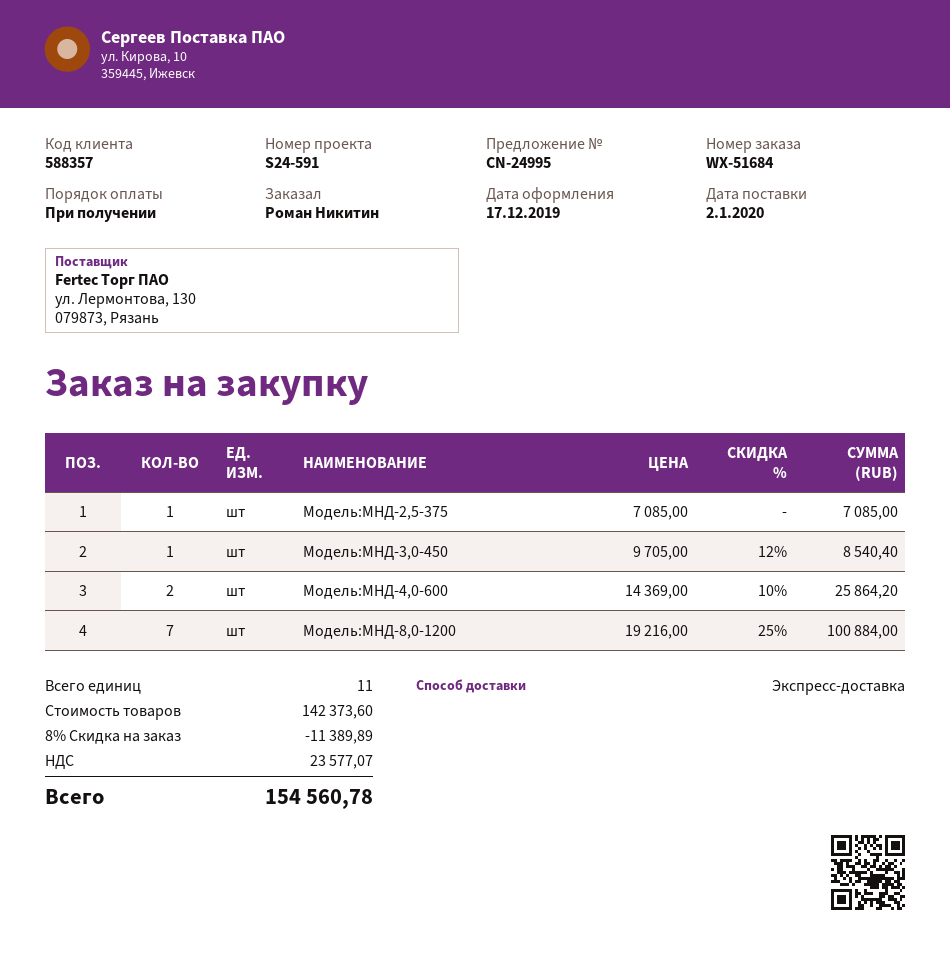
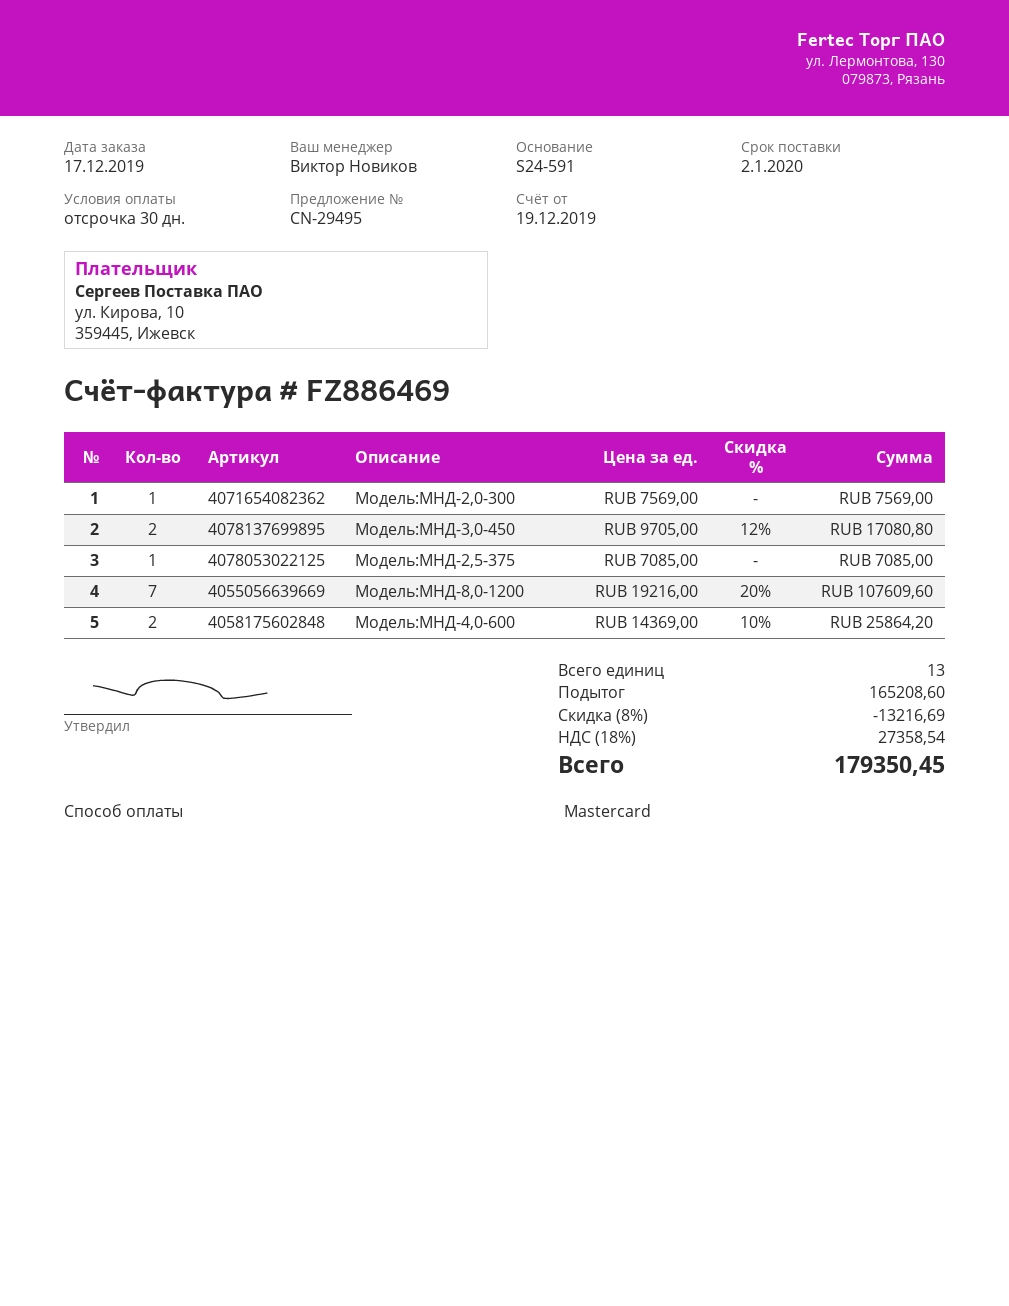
quote number: CN-24995 -> CN-29495
payment terms: on receipt -> 30 days
Модель:МНД-3,0-450: 1 x 9705.00 - 12% = 8540.40 -> 2 x 9705.00 - 12% = 17080.80
Модель:МНД-8,0-1200: 7 x 19216.00 - 25% = 100884.00 -> 7 x 19216.00 - 20% = 107609.60
Модель:МНД-2,0-300: none -> 1 x 7569.00 = 7569.00
total quantity: 11 -> 13
subtotal: 142373.60 -> 165208.60
discount: 8% = 11389.89 -> 8% = 13216.69
tax: 23577.07 -> 27358.54
total: 154560.78 -> 179350.45

